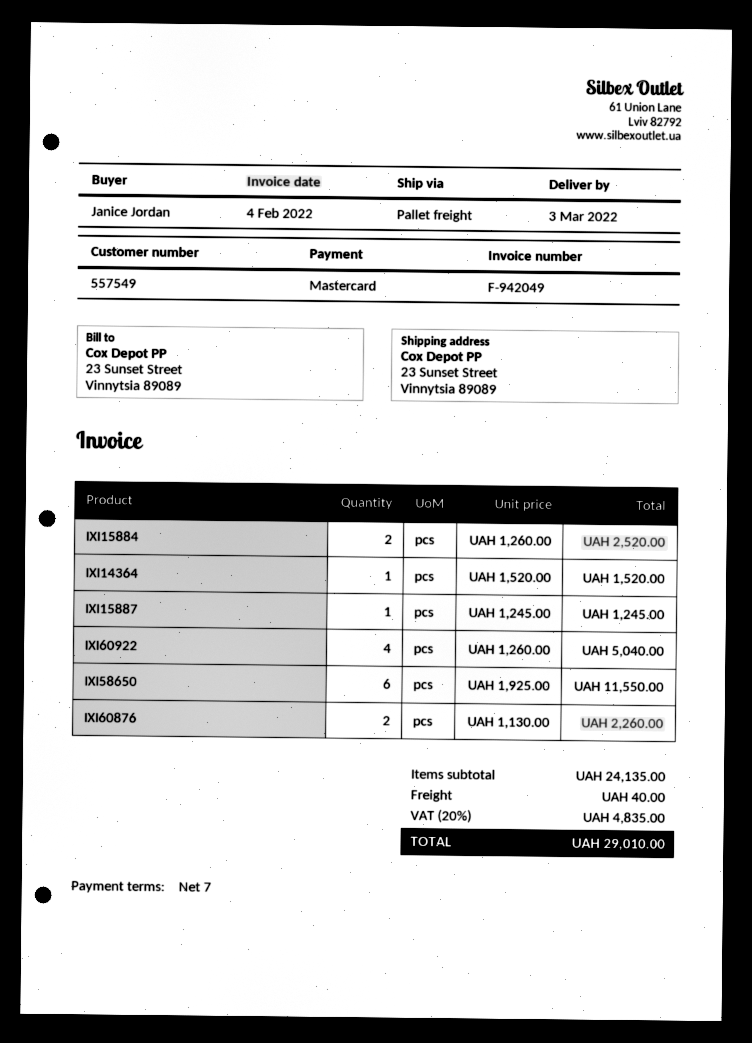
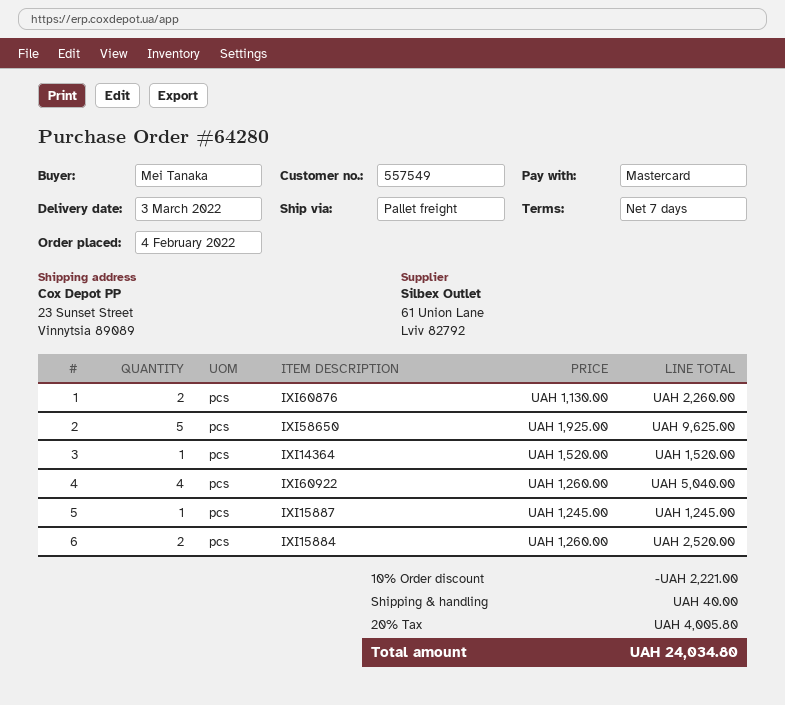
ordered by: Janice Jordan -> Mei Tanaka
IXI58650: 6 x 1925.00 = 11550.00 -> 5 x 1925.00 = 9625.00
discount: none -> 10% = 2221.00
tax: 20% = 4835.00 -> 20% = 4005.80
total: 29010.00 -> 24034.80

